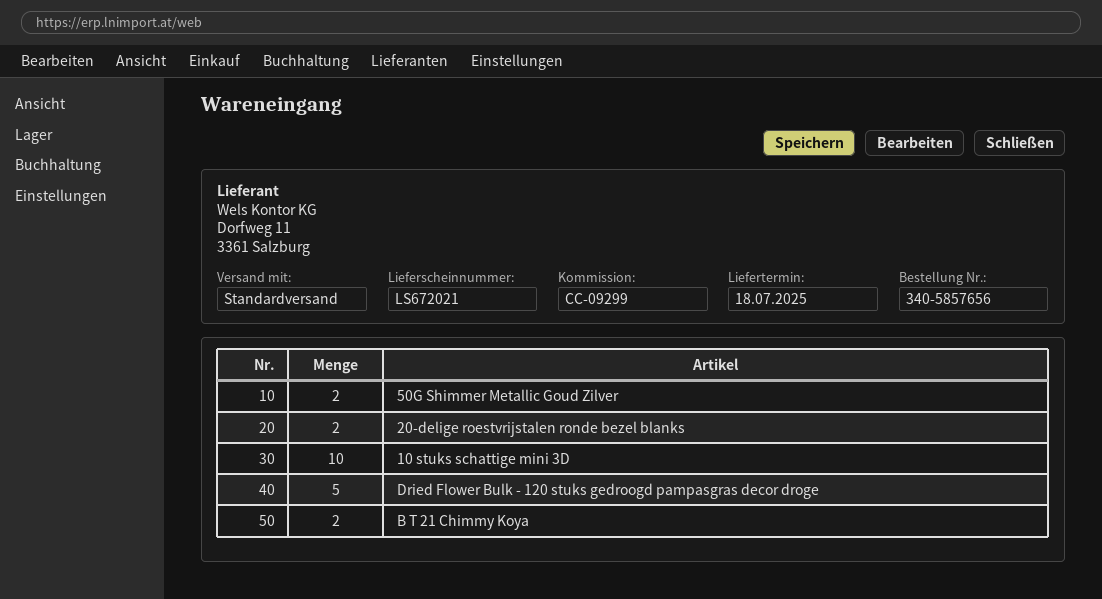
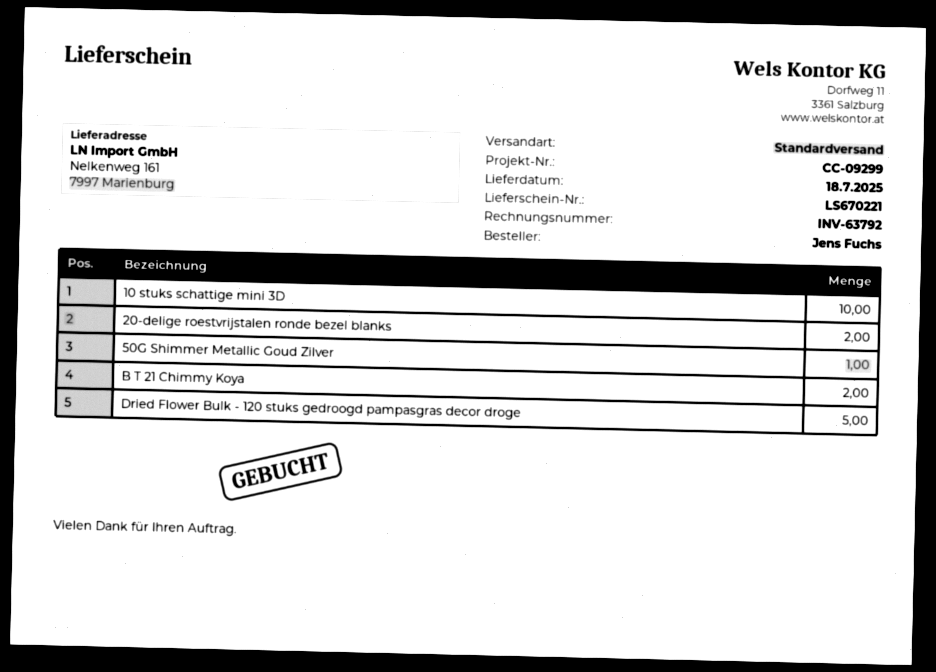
delivery note number: LS672021 -> LS670221
50G Shimmer Metallic Goud Zilver: 2 -> 1

